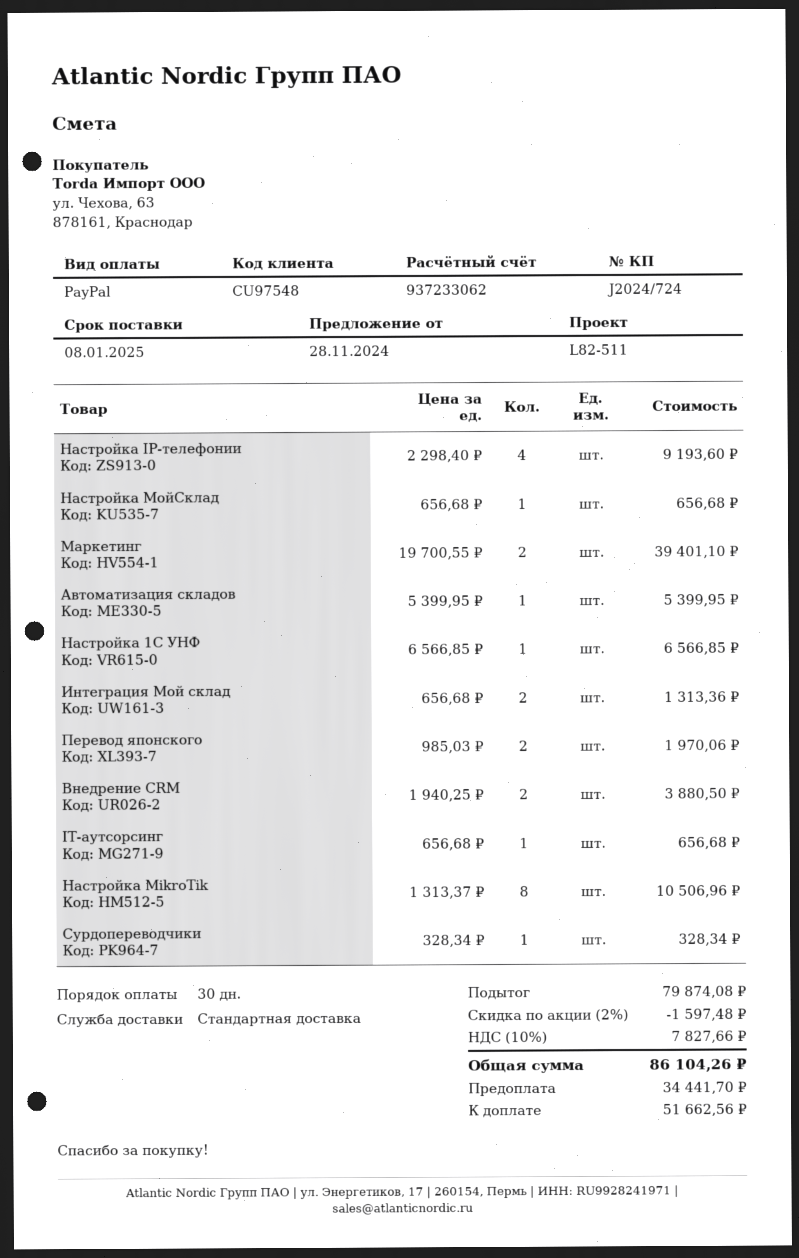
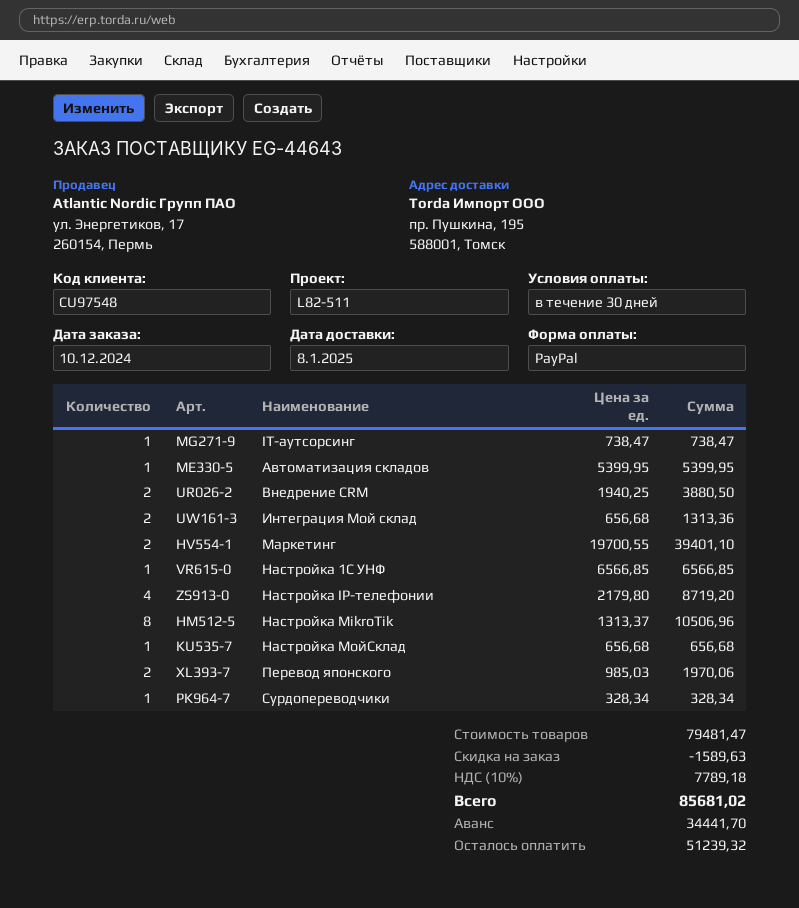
Настройка IP-телефонии: 4 x 2298.40 = 9193.60 -> 4 x 2179.80 = 8719.20
IT-аутсорсинг: 1 x 656.68 = 656.68 -> 1 x 738.47 = 738.47
subtotal: 79874.08 -> 79481.47
discount: 1597.48 -> 1589.63
tax: 10% = 7827.66 -> 10% = 7789.18
total: 86104.26 -> 85681.02
balance: 51662.56 -> 51239.32

